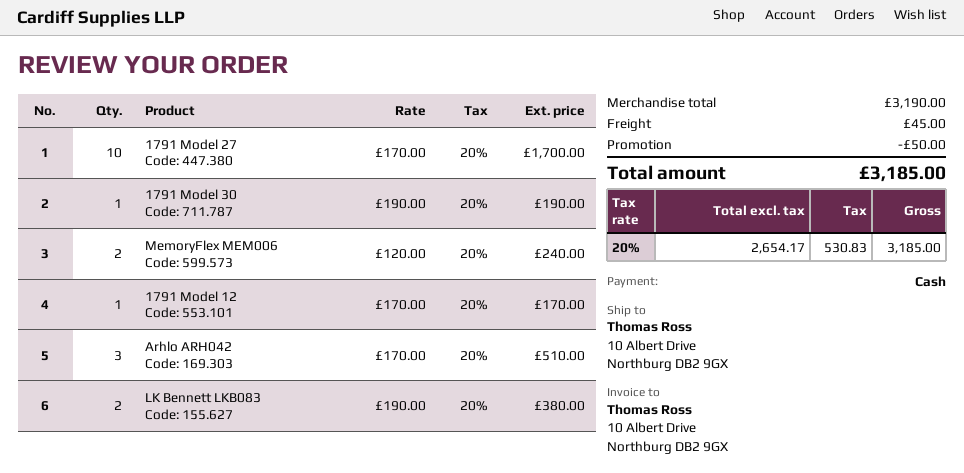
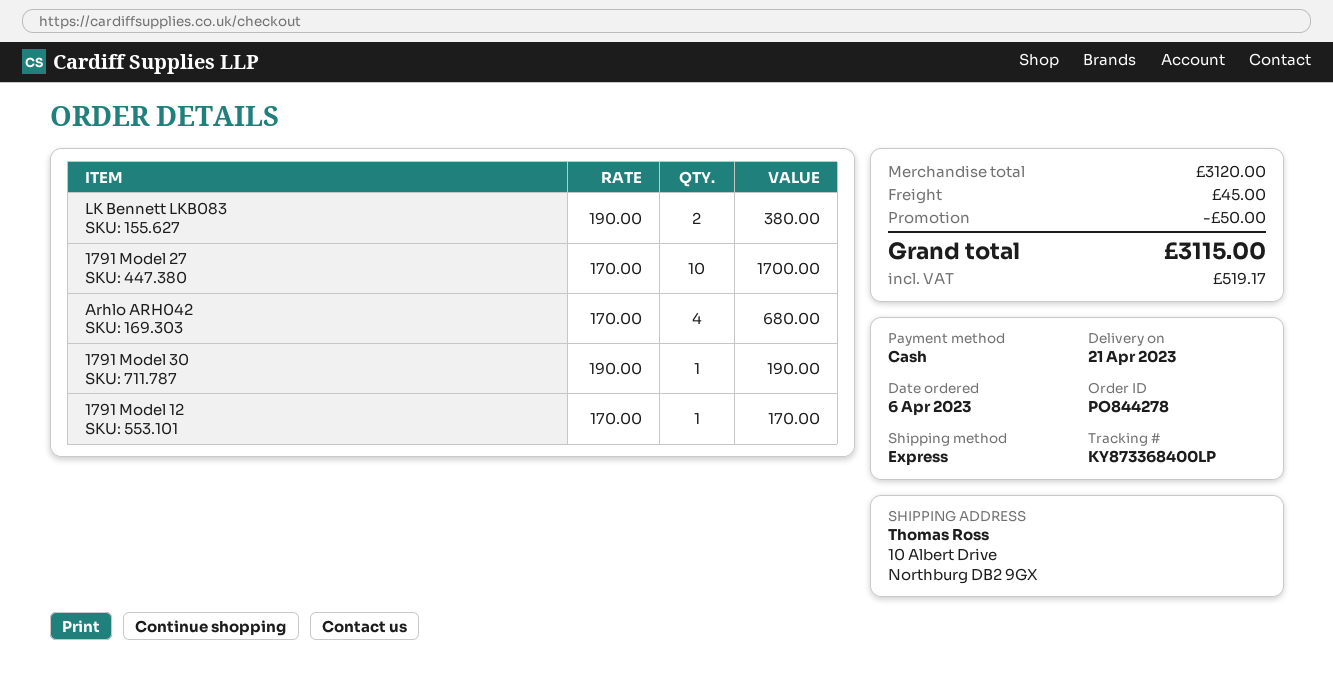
MemoryFlex MEM006: 2 x 120.00 = 240.00 -> none
Arhlo ARH042: 3 x 170.00 = 510.00 -> 4 x 170.00 = 680.00
subtotal: 3190.00 -> 3120.00
tax: 530.83 -> 519.17
total: 3185.00 -> 3115.00

